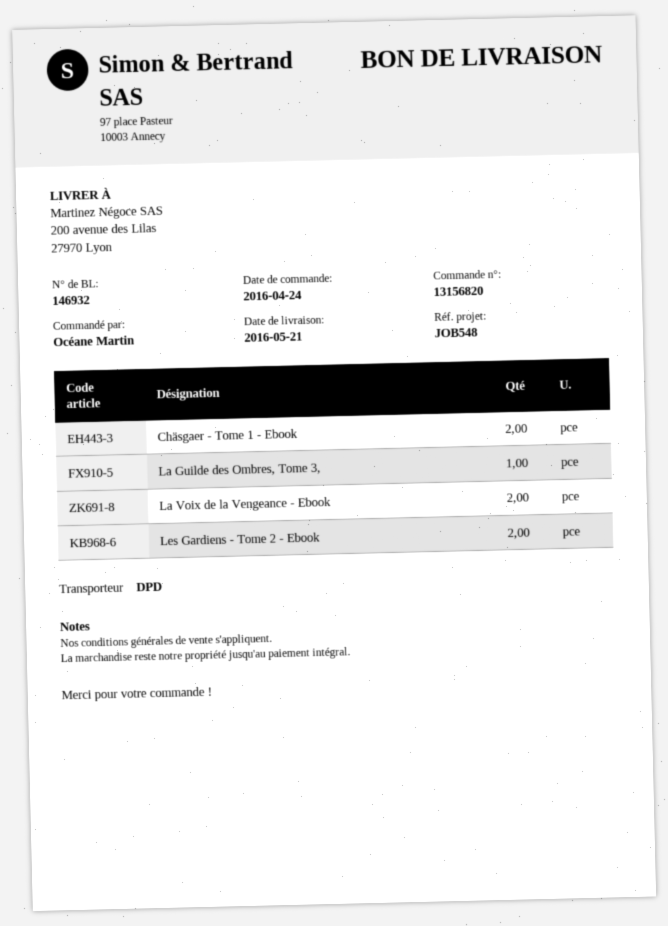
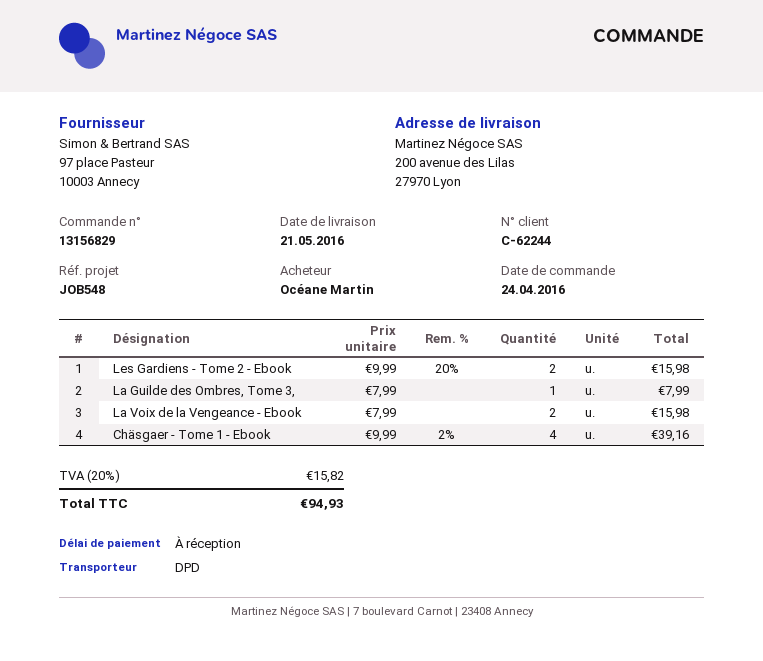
order number: 13156820 -> 13156829
Chäsgaer - Tome 1 - Ebook: 2 -> 4

